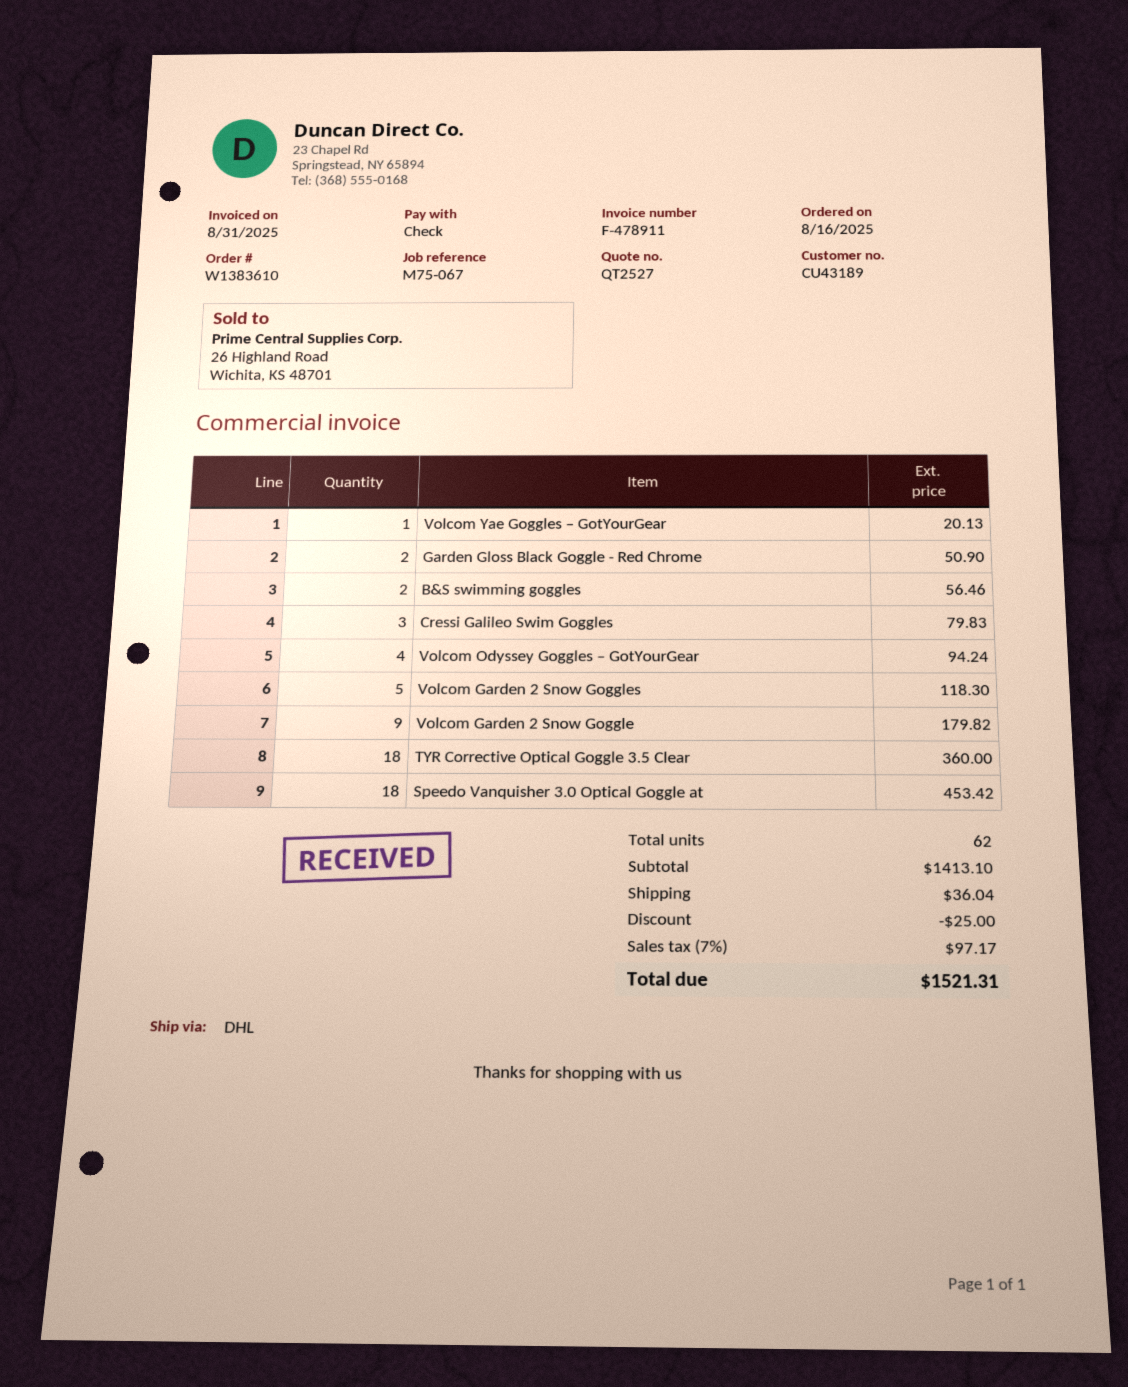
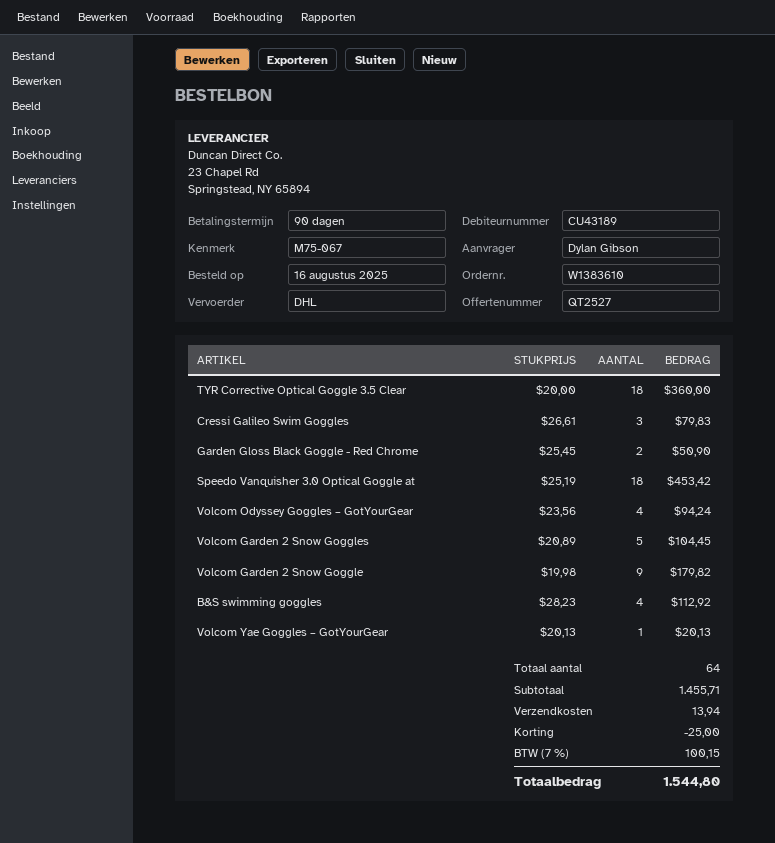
B&S swimming goggles: 2 for 56.46 -> 4 for 112.92
Volcom Garden 2 Snow Goggles: 5 for 118.30 -> 5 for 104.45
total quantity: 62 -> 64
subtotal: 1413.10 -> 1455.71
shipping: 36.04 -> 13.94
tax: 7% = 97.17 -> 7% = 100.15
total: 1521.31 -> 1544.80

